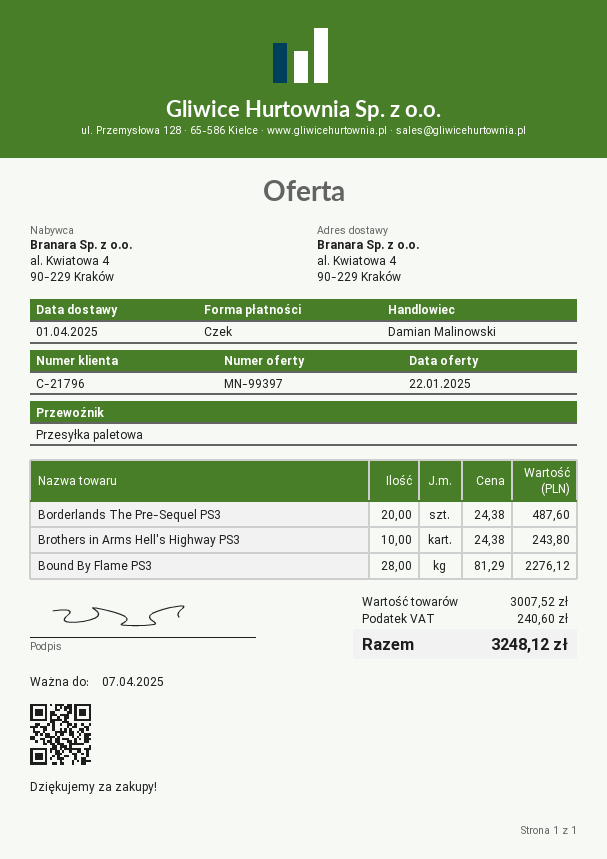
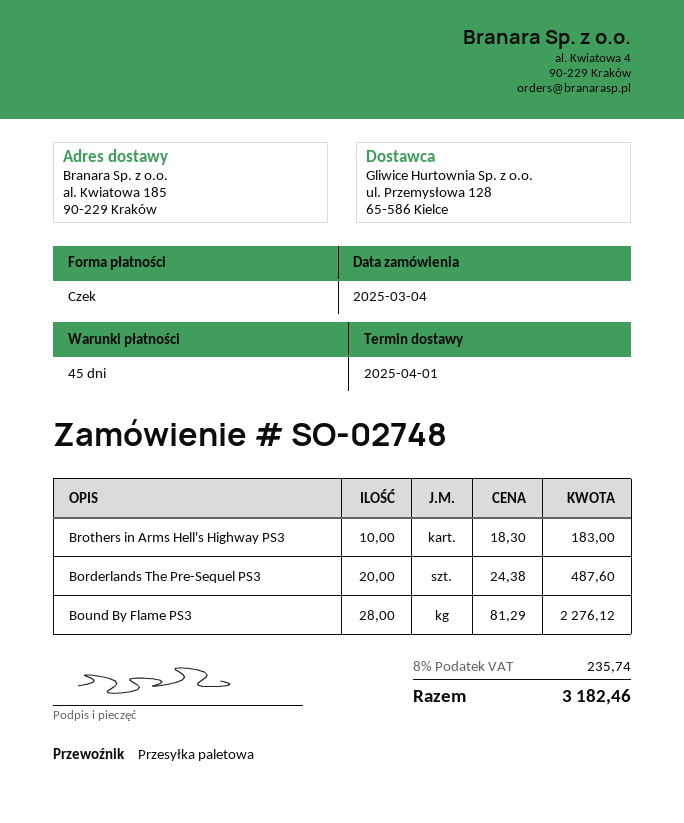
ship to: al. Kwiatowa 4, 90-229 Kraków -> al. Kwiatowa 185, 90-229 Kraków
Brothers in Arms Hell's Highway PS3: 10 x 24.38 = 243.80 -> 10 x 18.30 = 183.00
tax: 240.60 -> 235.74
total: 3248.12 -> 3182.46

